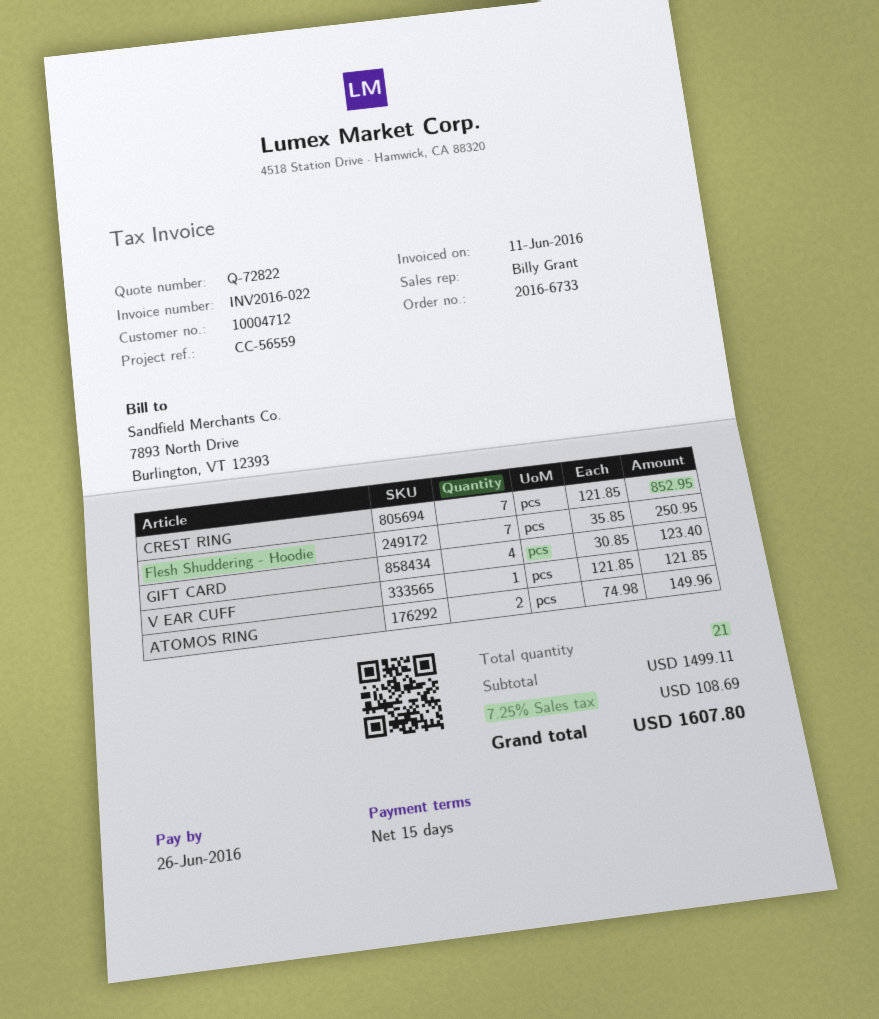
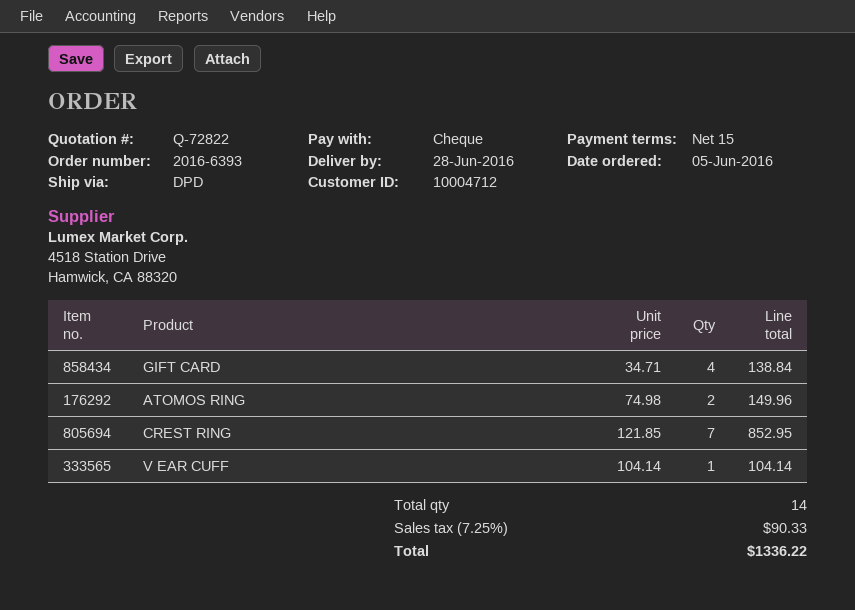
order number: 2016-6733 -> 2016-6393
Flesh Shuddering - Hoodie: 7 x 35.85 = 250.95 -> none
GIFT CARD: 4 x 30.85 = 123.40 -> 4 x 34.71 = 138.84
V EAR CUFF: 1 x 121.85 = 121.85 -> 1 x 104.14 = 104.14
total quantity: 21 -> 14
tax: 7.25% = 108.69 -> 7.25% = 90.33
total: 1607.80 -> 1336.22

